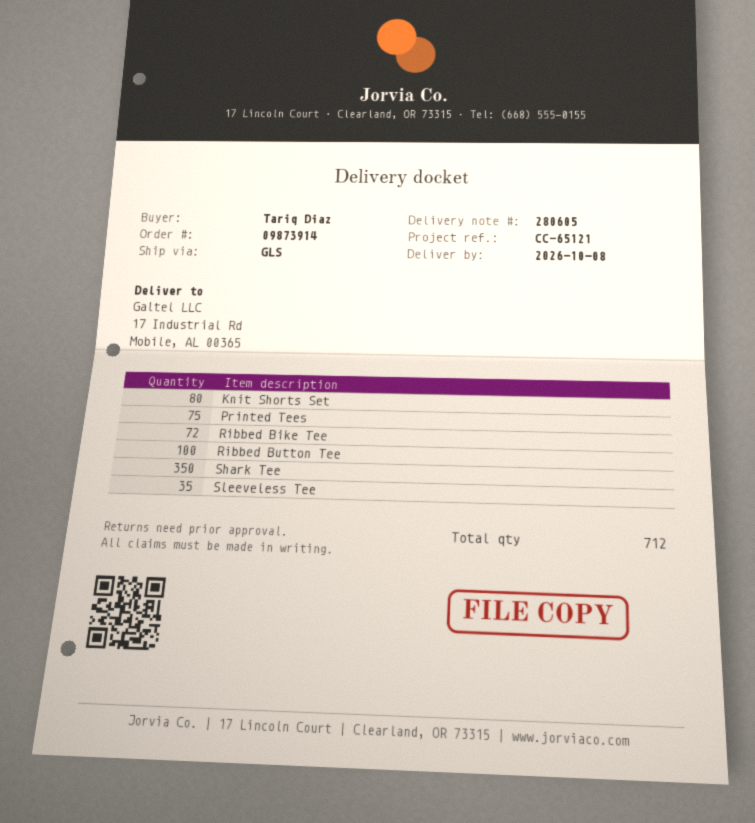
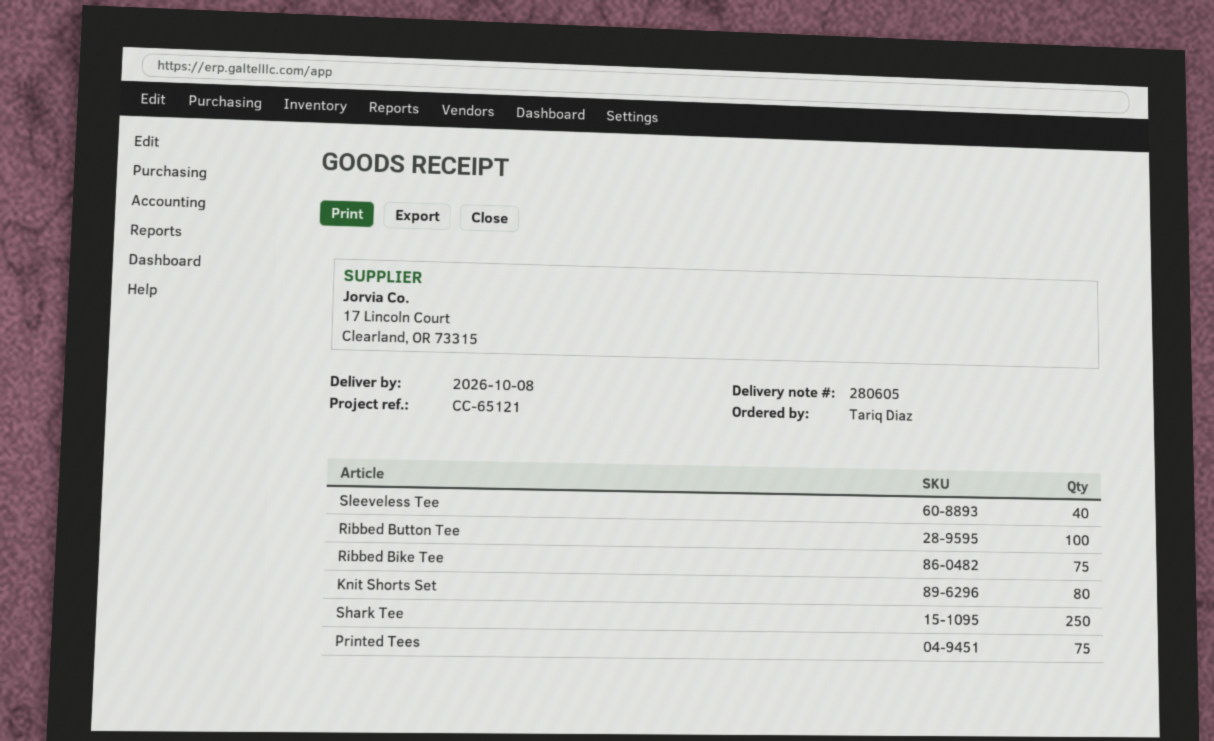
Ribbed Bike Tee: 72 -> 75
Shark Tee: 350 -> 250
Sleeveless Tee: 35 -> 40

